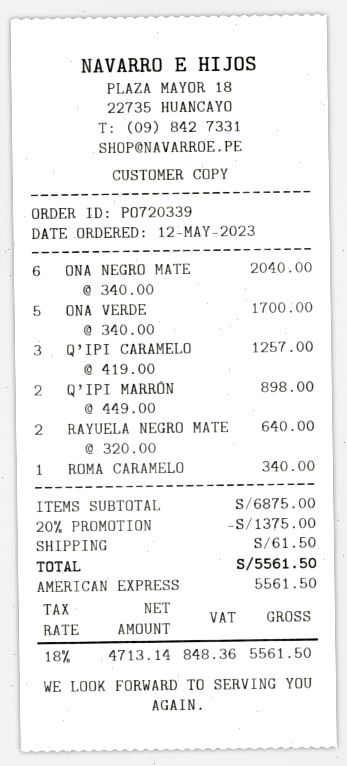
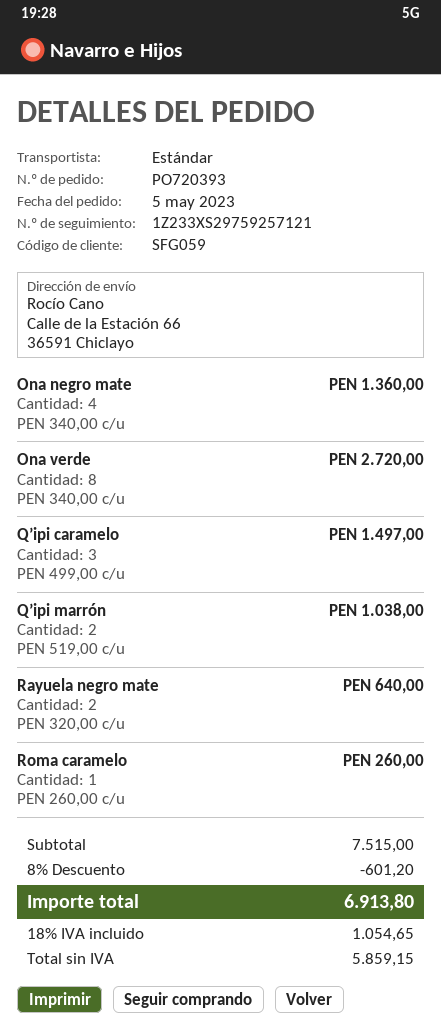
order number: PO720339 -> PO720393
order date: 2023-05-12 -> 2023-05-05
ONA NEGRO MATE: 6 x 340.00 = 2040.00 -> 4 x 340.00 = 1360.00
ONA VERDE: 5 x 340.00 = 1700.00 -> 8 x 340.00 = 2720.00
Q’IPI CARAMELO: 3 x 419.00 = 1257.00 -> 3 x 499.00 = 1497.00
Q’IPI MARRÓN: 2 x 449.00 = 898.00 -> 2 x 519.00 = 1038.00
ROMA CARAMELO: 1 x 340.00 = 340.00 -> 1 x 260.00 = 260.00
subtotal: 6875.00 -> 7515.00
discount: 20% = 1375.00 -> 8% = 601.20
shipping: 61.50 -> none
net: 4713.14 -> 5859.15
tax: 18% = 848.36 -> 18% = 1054.65
total: 5561.50 -> 6913.80

